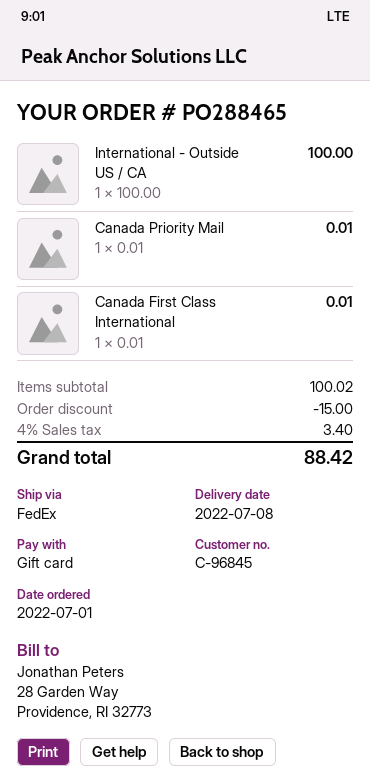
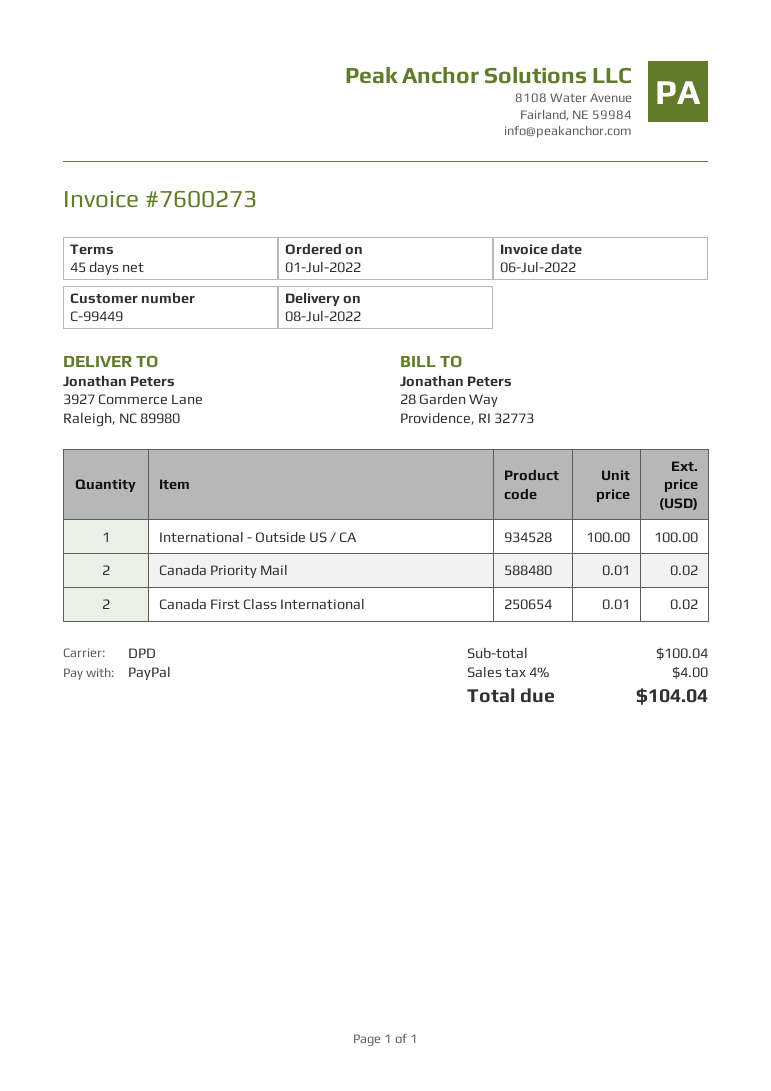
customer number: C-96845 -> C-99449
payment method: gift card -> PayPal
shipping method: FedEx -> DPD
Canada Priority Mail: 1 x 0.01 = 0.01 -> 2 x 0.01 = 0.02
Canada First Class International: 1 x 0.01 = 0.01 -> 2 x 0.01 = 0.02
subtotal: 100.02 -> 100.04
discount: 15.00 -> none
tax: 4% = 3.40 -> 4% = 4.00
total: 88.42 -> 104.04

